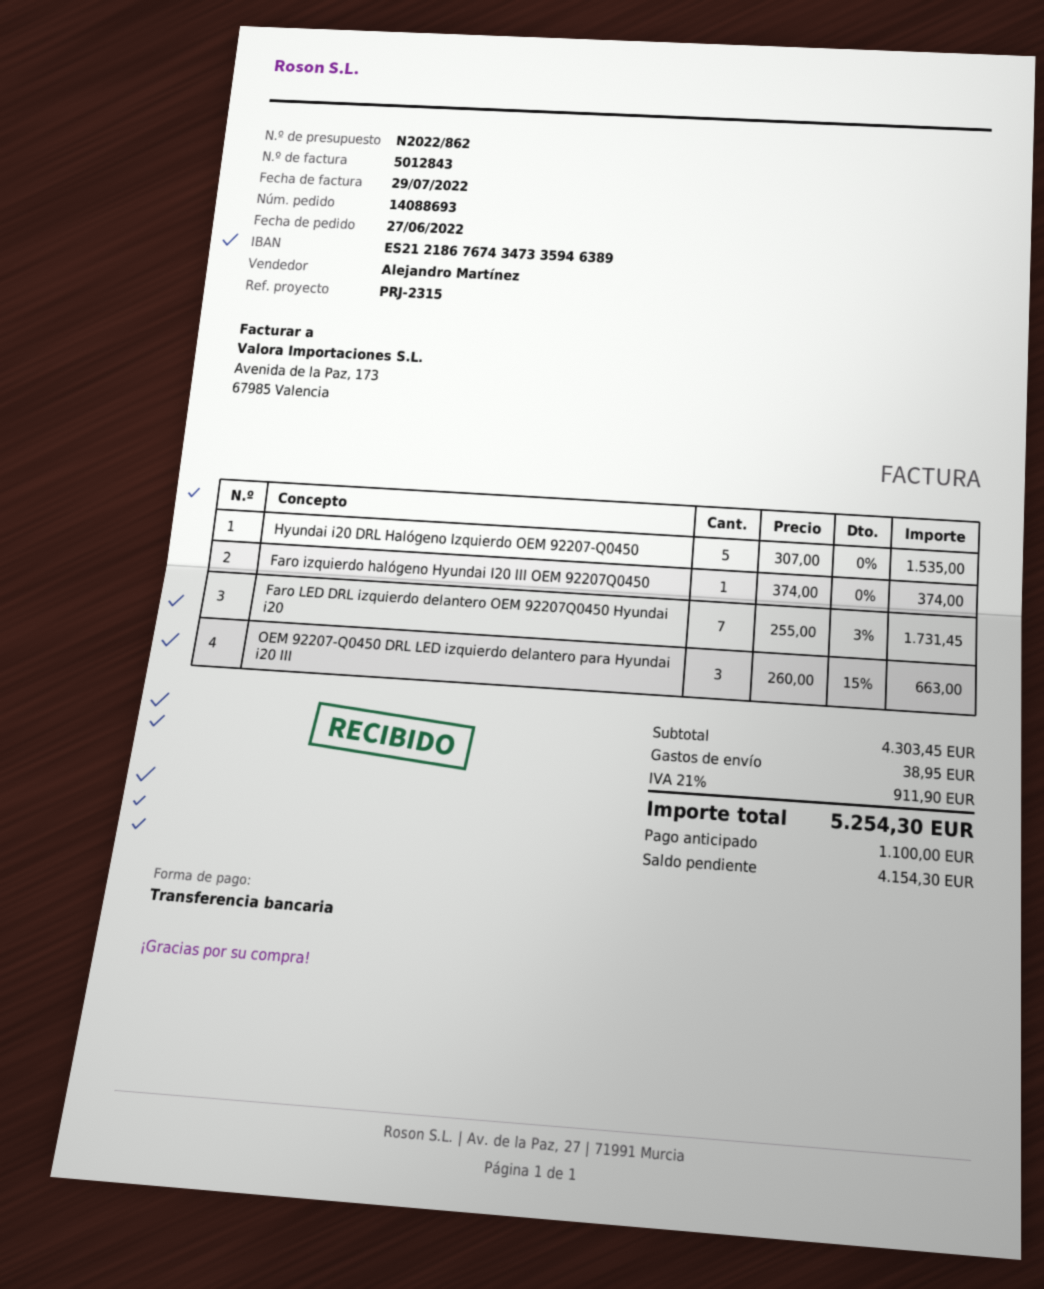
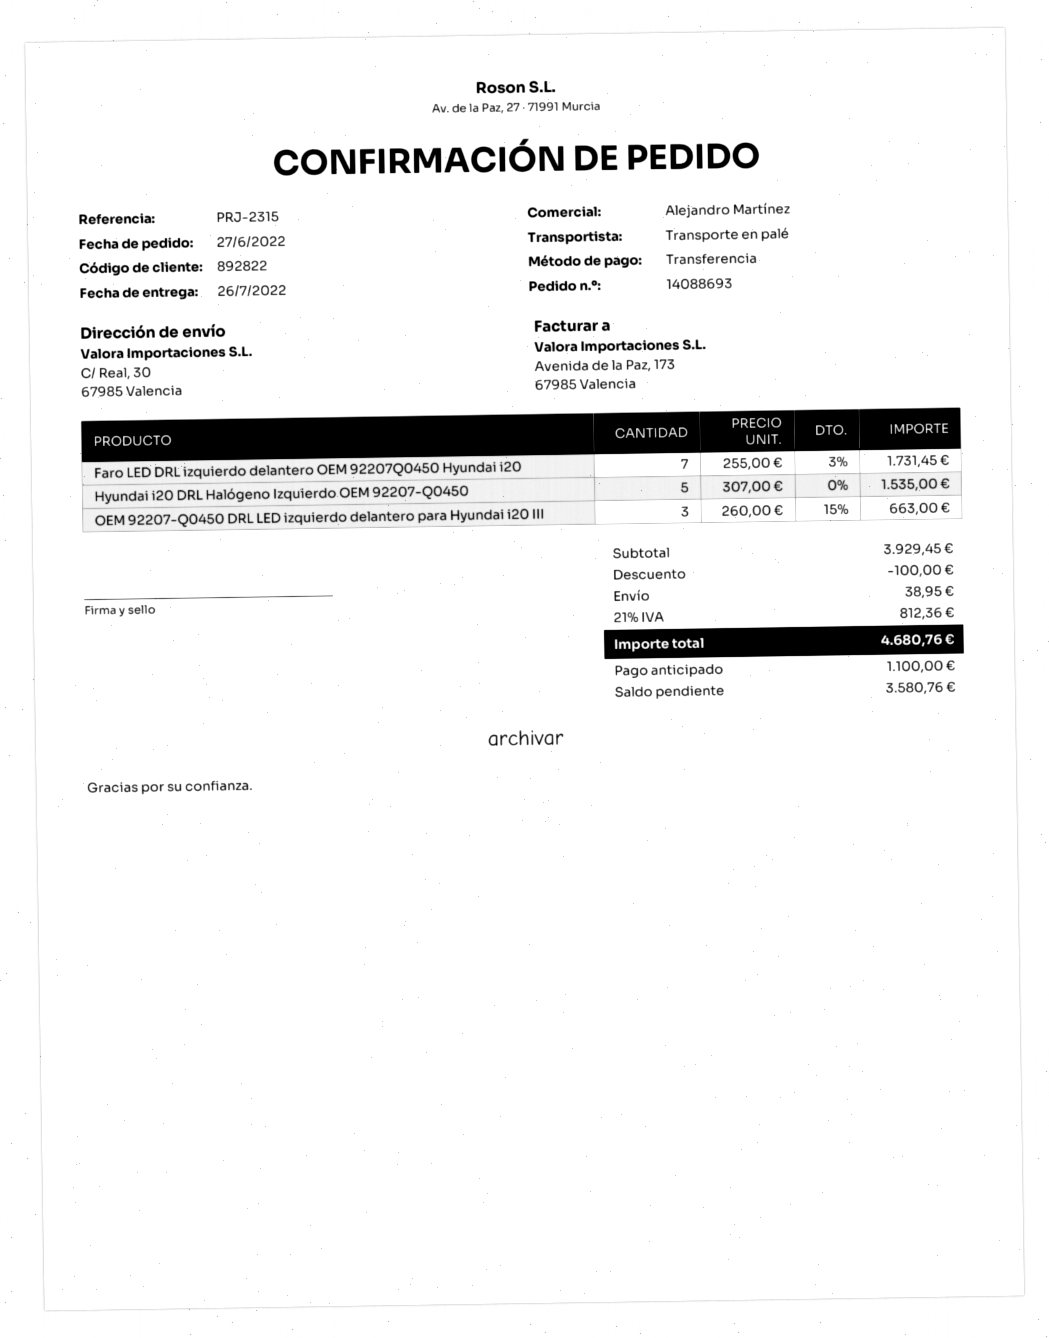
Faro izquierdo halógeno Hyundai I20 III OEM 92207Q0450: 1 x 374.00 = 374.00 -> none
subtotal: 4303.45 -> 3929.45
discount: none -> 100.00
tax: 21% = 911.90 -> 21% = 812.36
total: 5254.30 -> 4680.76
balance: 4154.30 -> 3580.76

